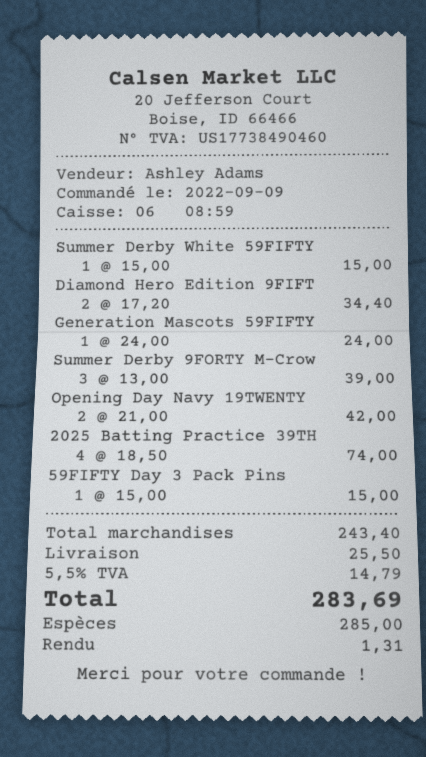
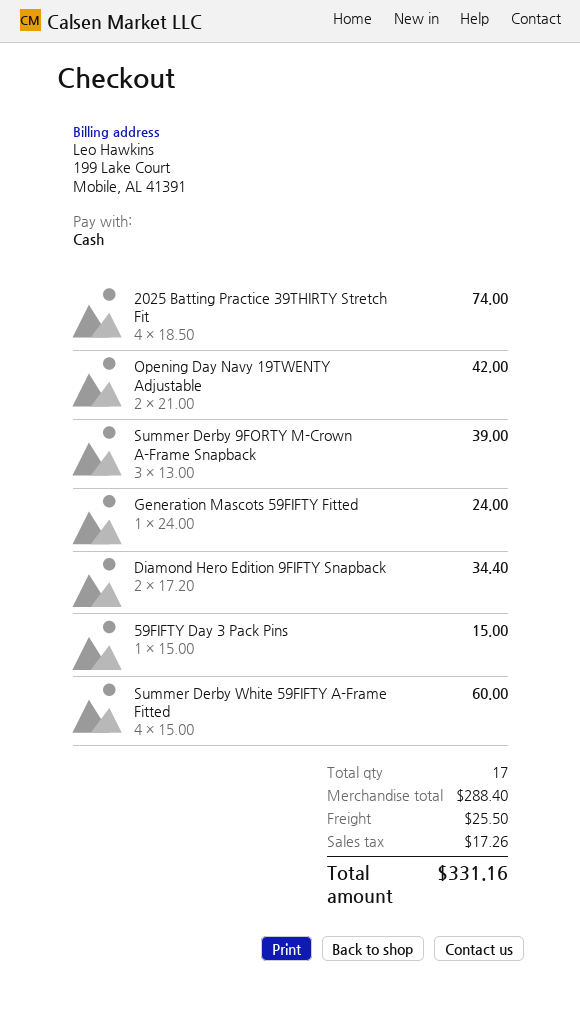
Summer Derby White 59FIFTY: 1 x 15.00 = 15.00 -> 4 x 15.00 = 60.00
subtotal: 243.40 -> 288.40
tax: 14.79 -> 17.26
total: 283.69 -> 331.16

